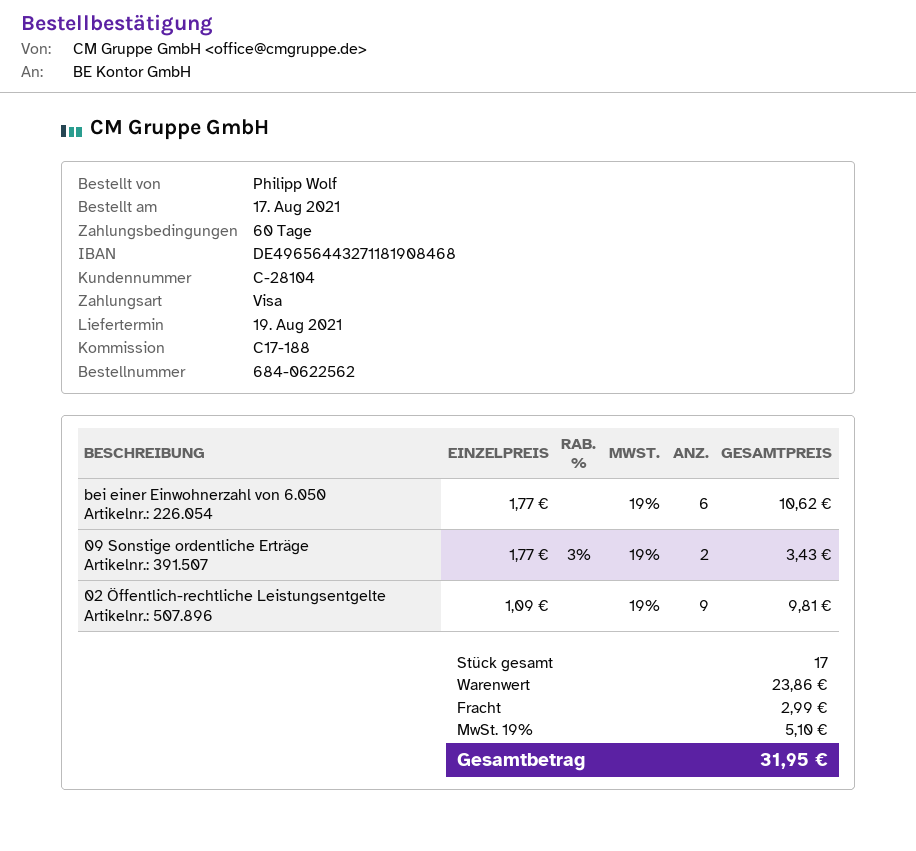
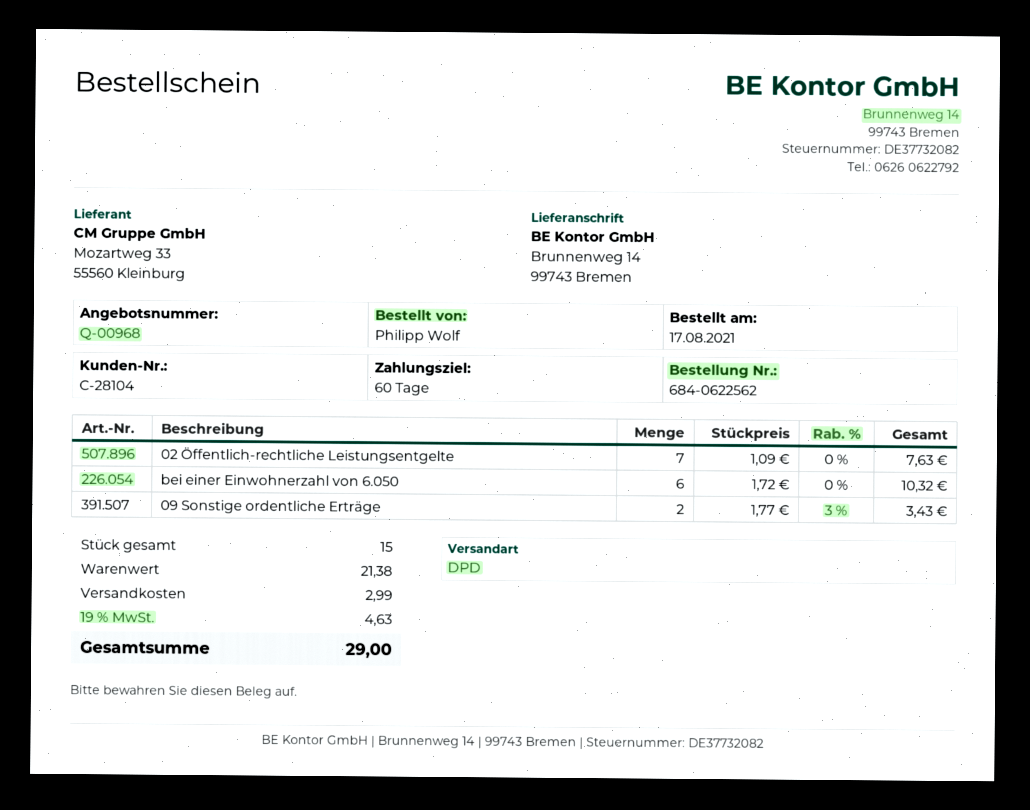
bei einer Einwohnerzahl von 6.050: 6 x 1.77 = 10.62 -> 6 x 1.72 = 10.32
02 Öffentlich-rechtliche Leistungsentgelte: 9 x 1.09 = 9.81 -> 7 x 1.09 = 7.63
total quantity: 17 -> 15
subtotal: 23.86 -> 21.38
tax: 19% = 5.10 -> 19% = 4.63
total: 31.95 -> 29.00

